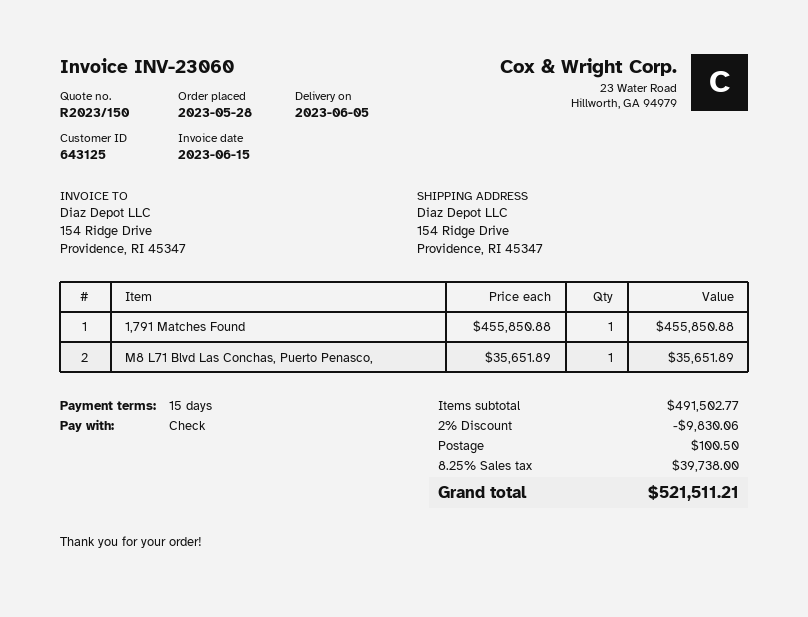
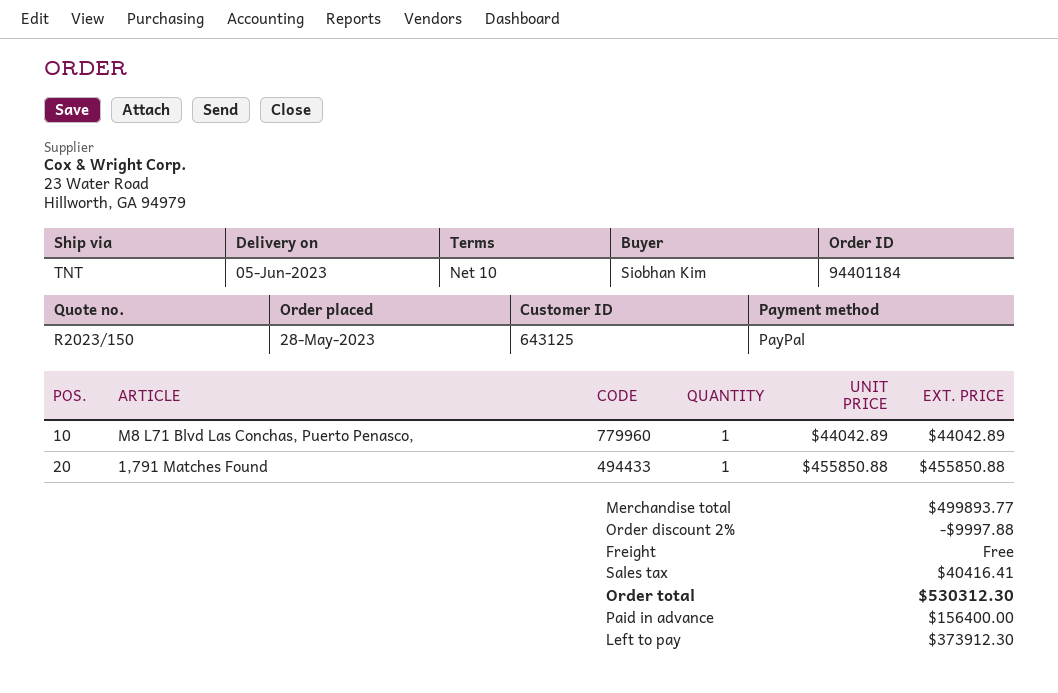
payment terms: 15 days -> 10 days
payment method: cheque -> PayPal
M8 L71 Blvd Las Conchas, Puerto Penasco,: 1 x 35651.89 = 35651.89 -> 1 x 44042.89 = 44042.89
subtotal: 491502.77 -> 499893.77
discount: 2% = 9830.06 -> 2% = 9997.88
shipping: 100.50 -> 0.00
tax: 39738.00 -> 40416.41
total: 521511.21 -> 530312.30

